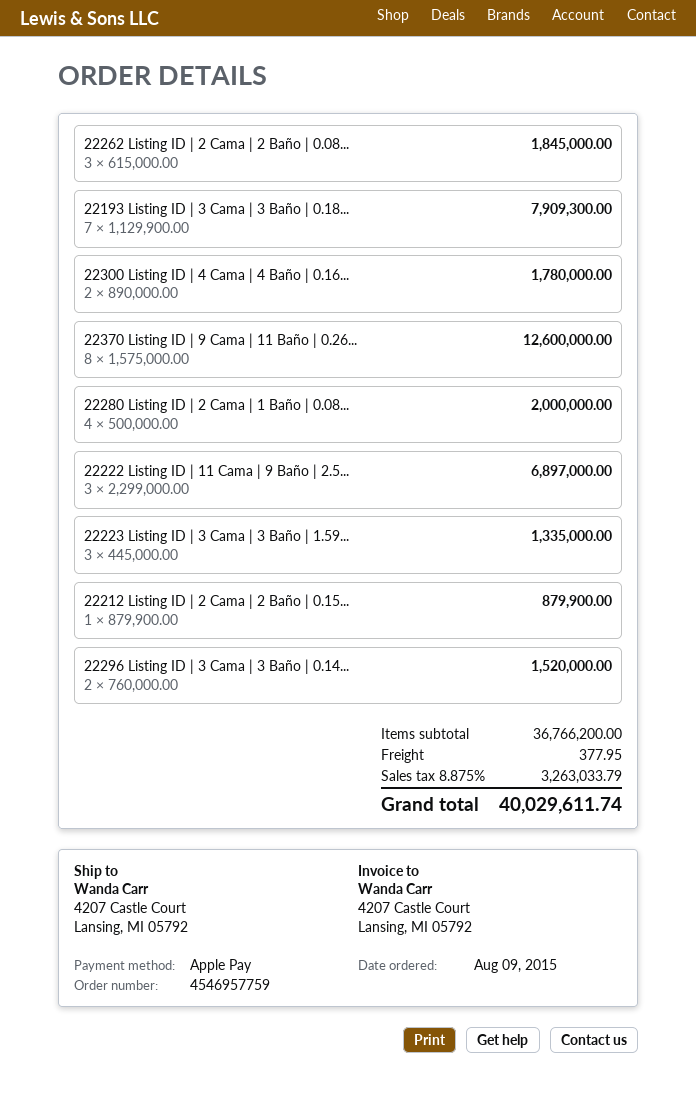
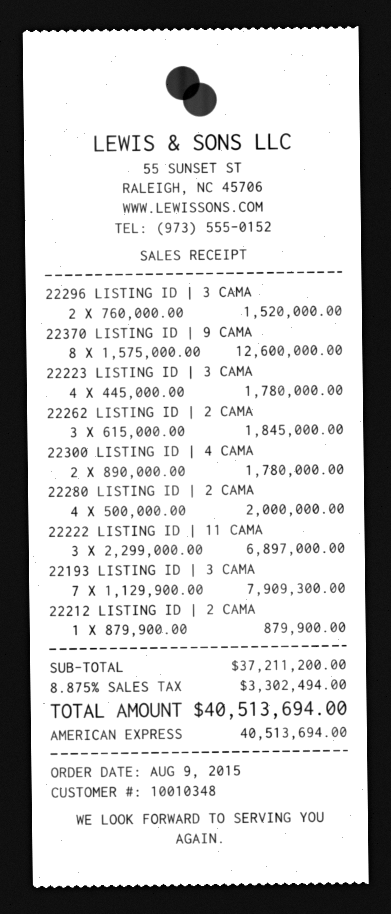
payment method: Apple Pay -> American Express
22223 Listing ID | 3 Cama | 3 Baño | 1.59...: 3 x 445000.00 = 1335000.00 -> 4 x 445000.00 = 1780000.00
subtotal: 36766200.00 -> 37211200.00
shipping: 377.95 -> none
tax: 8.875% = 3263033.79 -> 8.875% = 3302494.00
total: 40029611.74 -> 40513694.00

